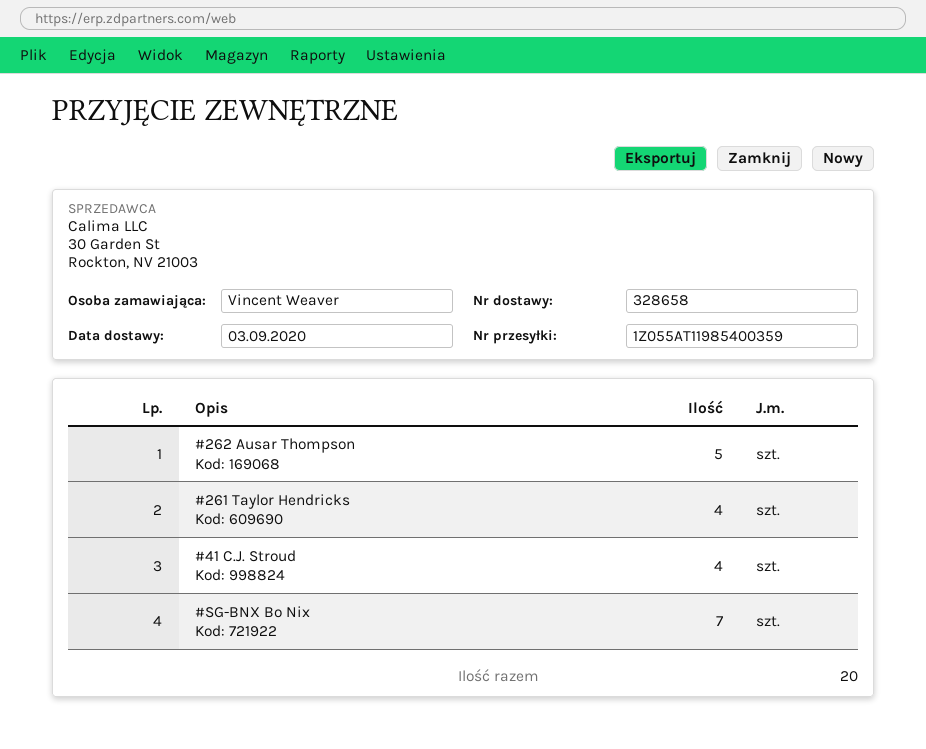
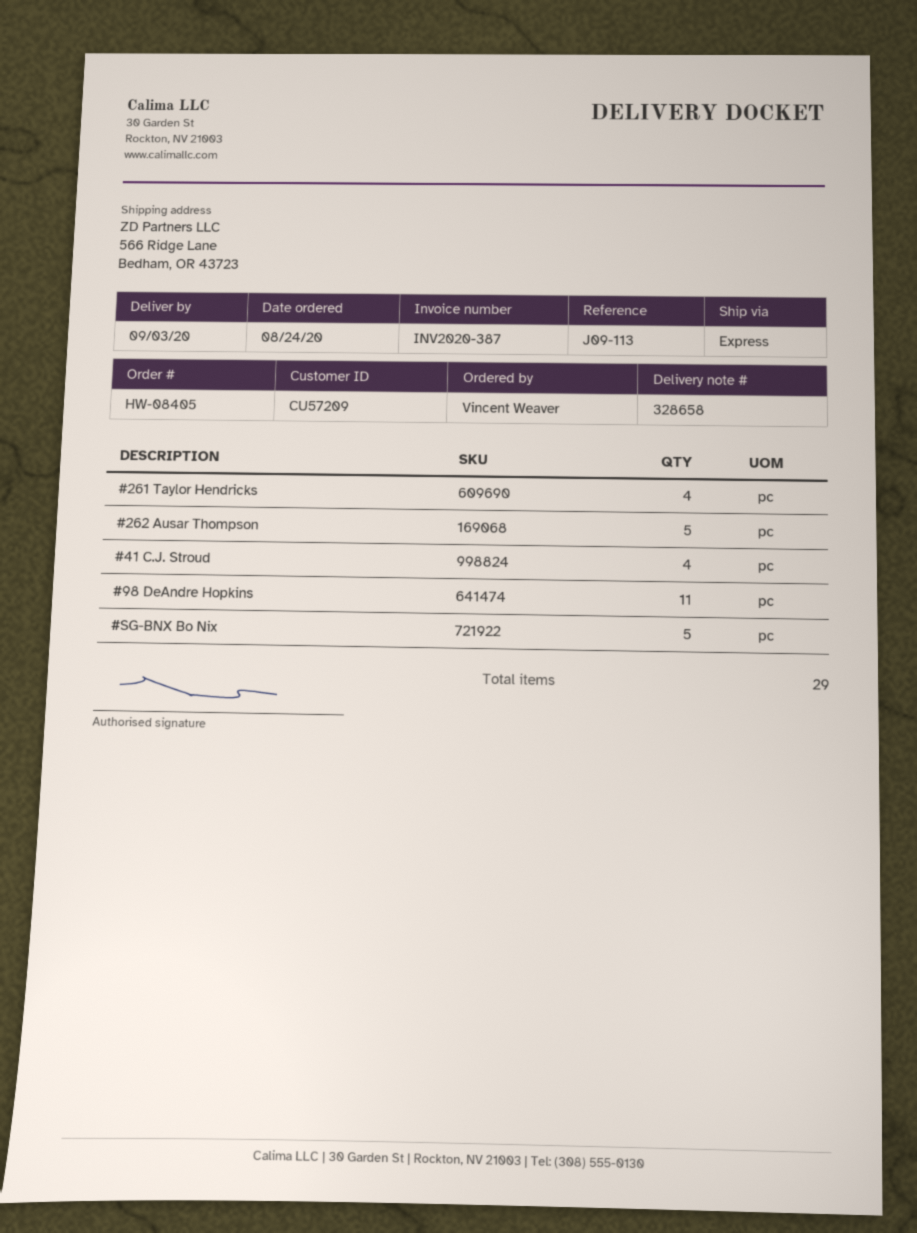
#SG-BNX Bo Nix: 7 -> 5
#98 DeAndre Hopkins: none -> 11
total quantity: 20 -> 29

